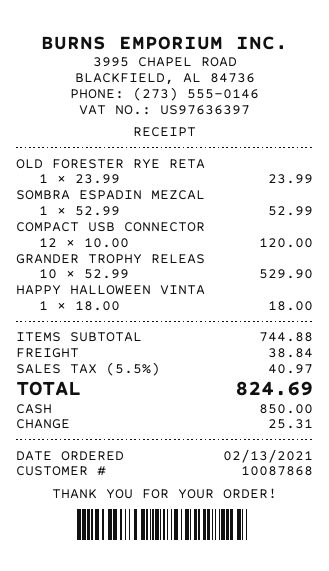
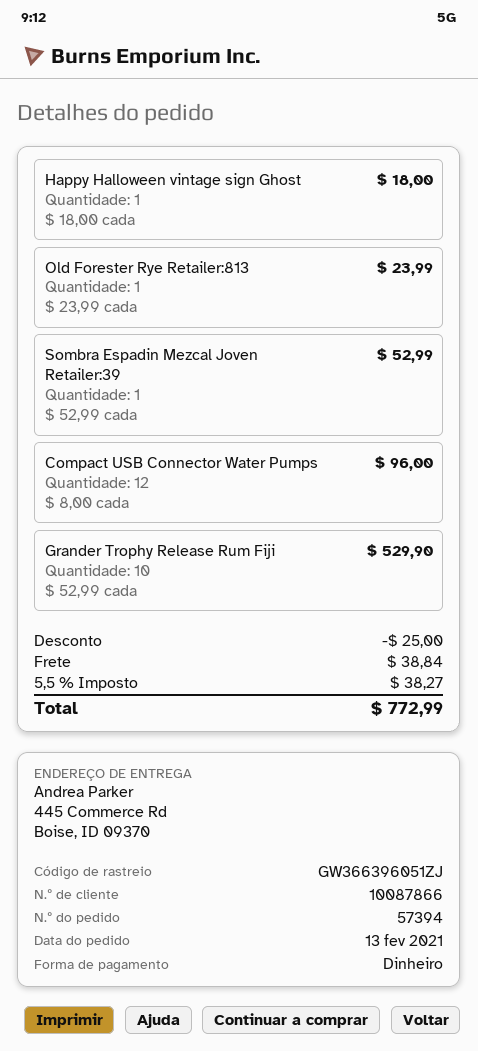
customer number: 10087868 -> 10087866
COMPACT USB CONNECTOR: 12 x 10.00 = 120.00 -> 12 x 8.00 = 96.00
discount: none -> 25.00
tax: 5.5% = 40.97 -> 5.5% = 38.27
total: 824.69 -> 772.99

